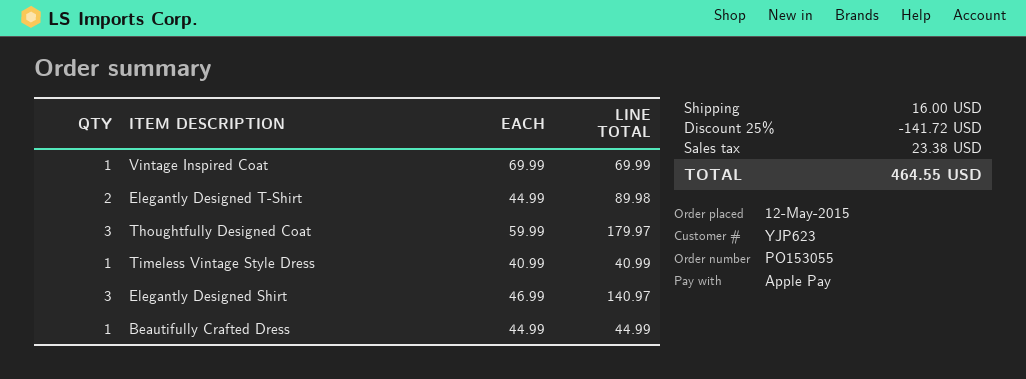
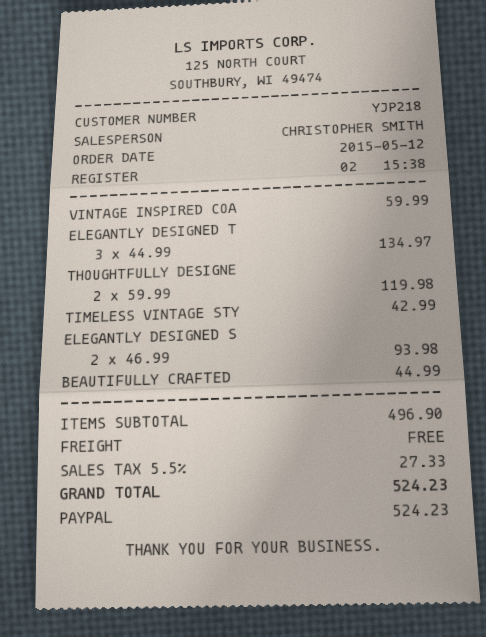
customer number: YJP623 -> YJP218
payment method: Apple Pay -> PayPal
Vintage Inspired Coat: 1 x 69.99 = 69.99 -> 1 x 59.99 = 59.99
Elegantly Designed T-Shirt: 2 x 44.99 = 89.98 -> 3 x 44.99 = 134.97
Thoughtfully Designed Coat: 3 x 59.99 = 179.97 -> 2 x 59.99 = 119.98
Timeless Vintage Style Dress: 1 x 40.99 = 40.99 -> 1 x 42.99 = 42.99
Elegantly Designed Shirt: 3 x 46.99 = 140.97 -> 2 x 46.99 = 93.98
discount: 25% = 141.72 -> none
shipping: 16.00 -> 0.00
tax: 23.38 -> 27.33
total: 464.55 -> 524.23

